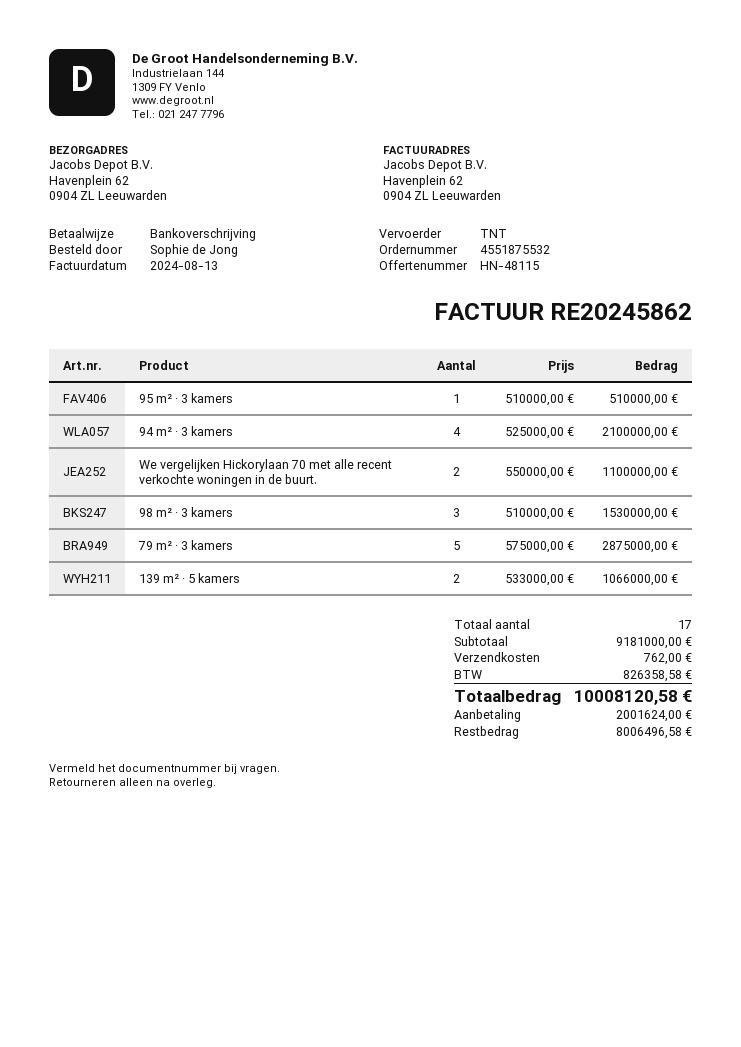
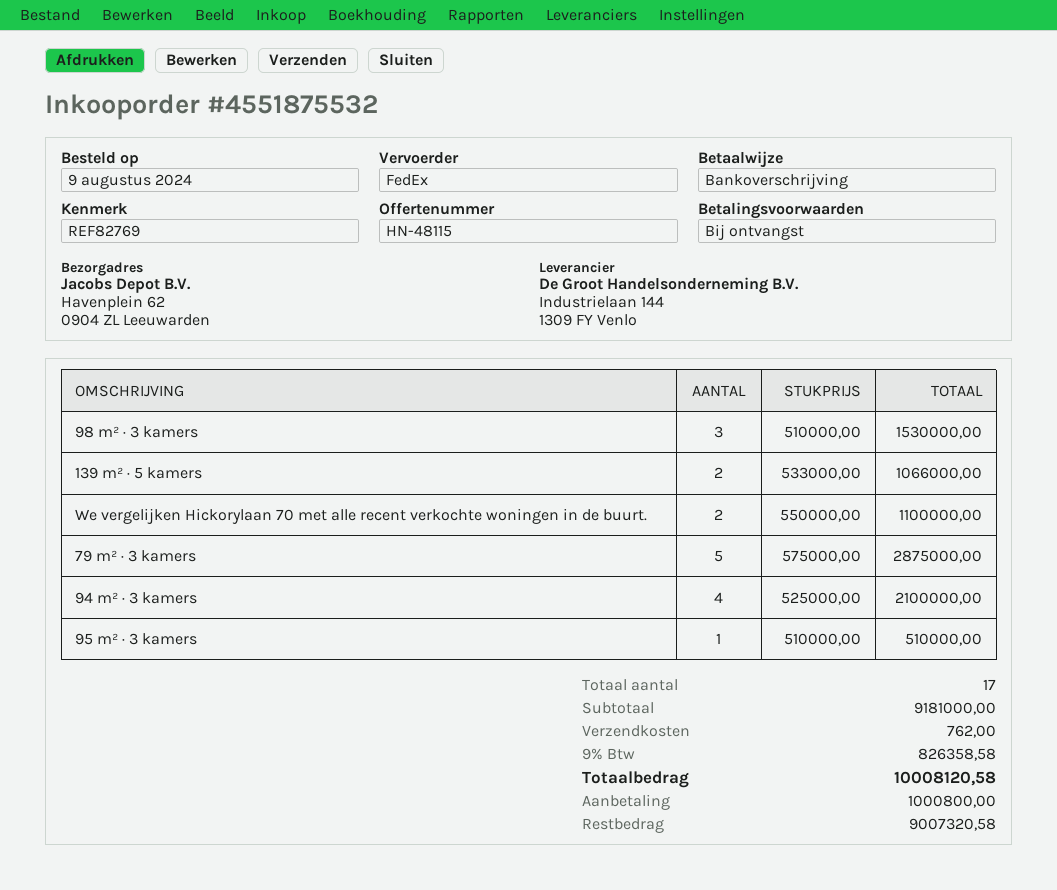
shipping method: TNT -> FedEx
deposit: 2001624.00 -> 1000800.00
balance: 8006496.58 -> 9007320.58

